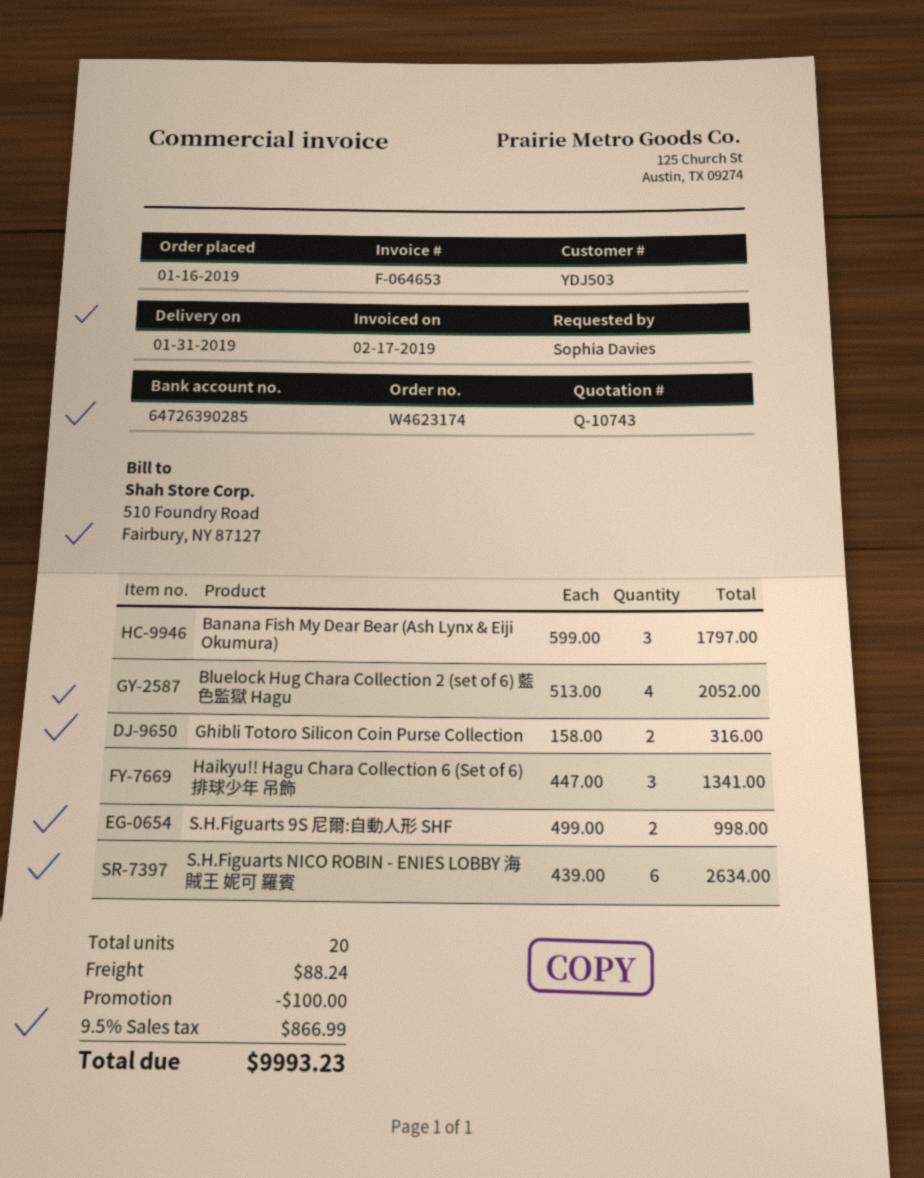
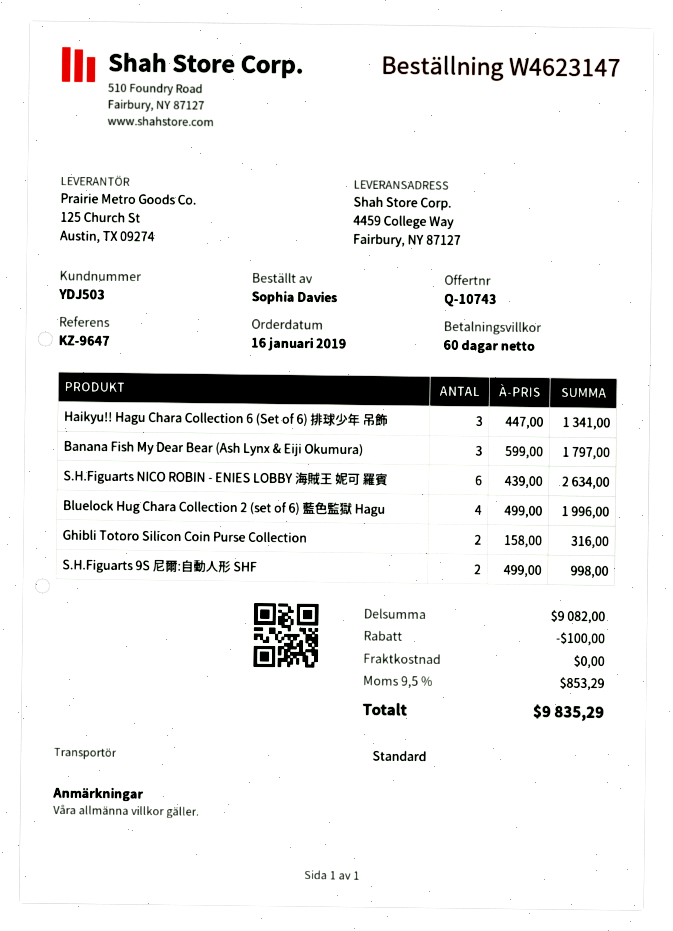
order number: W4623174 -> W4623147
Bluelock Hug Chara Collection 2 (set of 6) 藍色監獄 Hagu: 4 x 513.00 = 2052.00 -> 4 x 499.00 = 1996.00
shipping: 88.24 -> 0.00
tax: 9.5% = 866.99 -> 9.5% = 853.29
total: 9993.23 -> 9835.29

